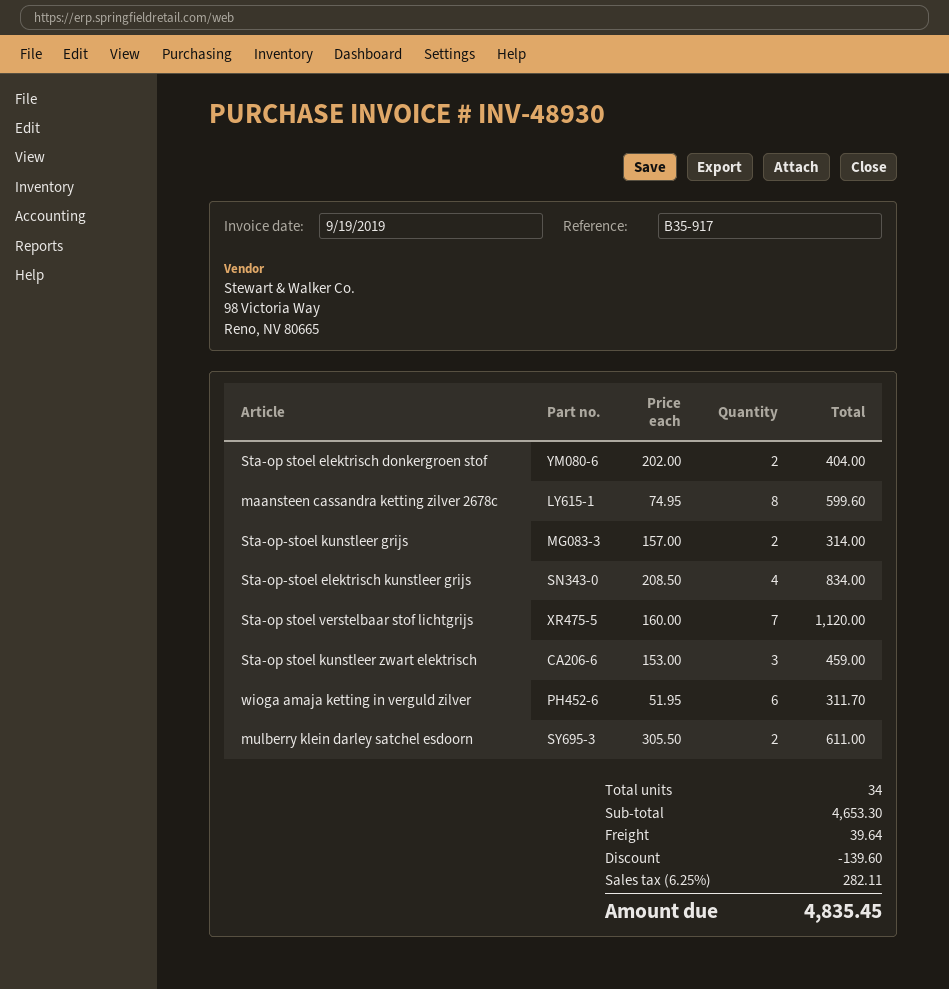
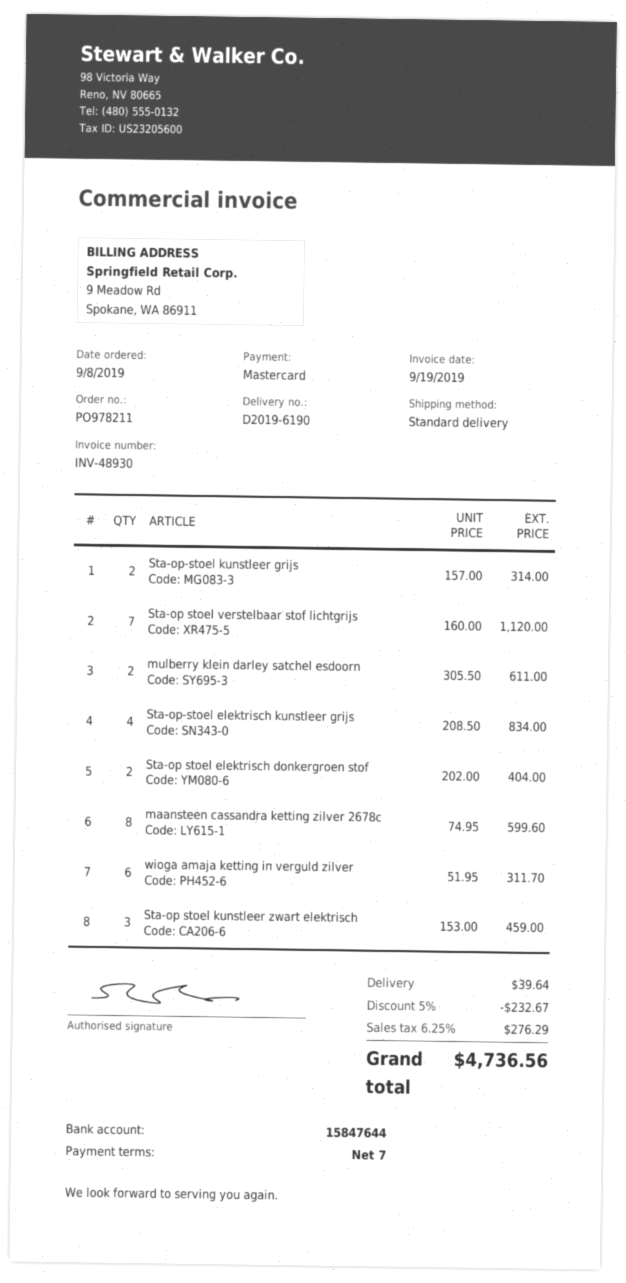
discount: 139.60 -> 232.67
tax: 6.25% = 282.11 -> 6.25% = 276.29
total: 4835.45 -> 4736.56

